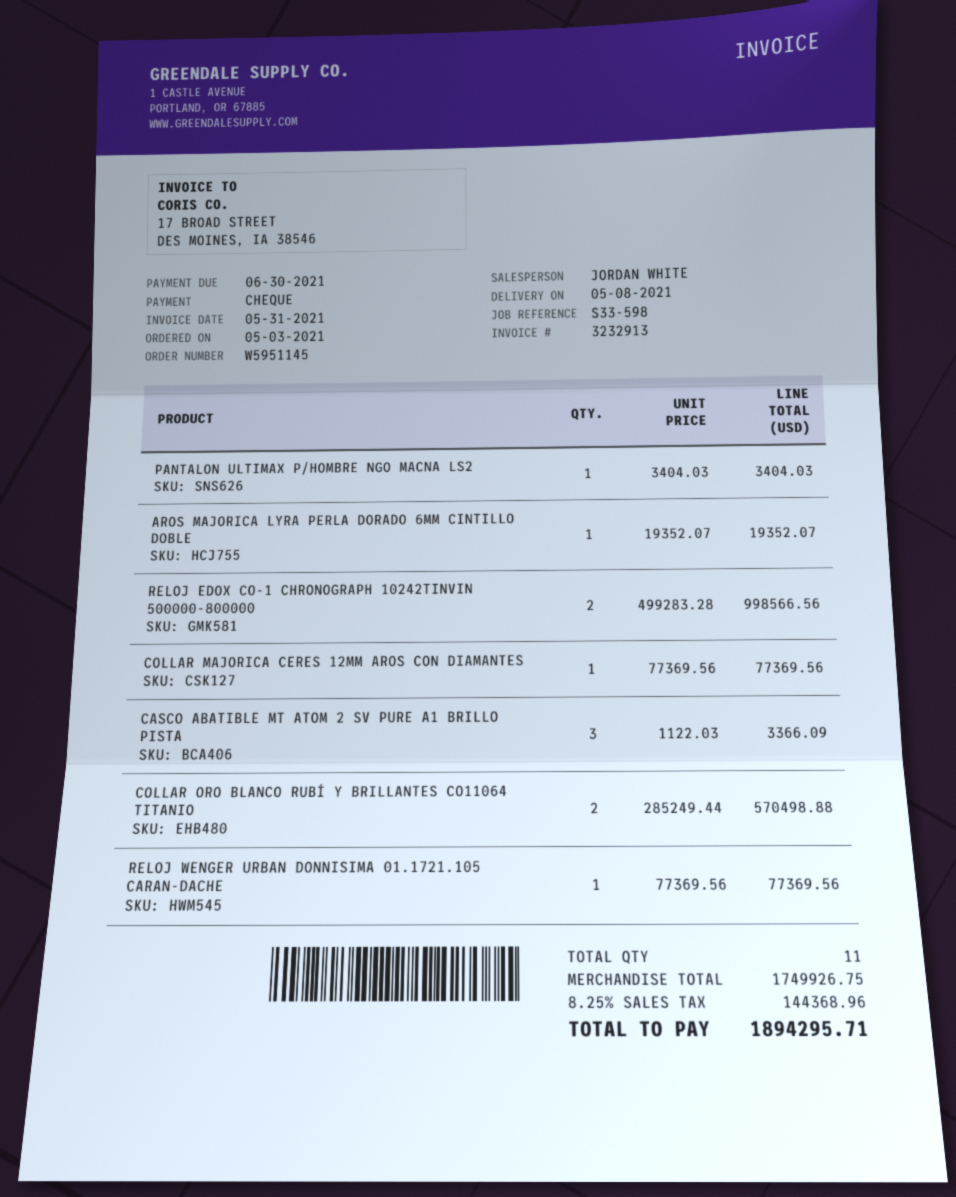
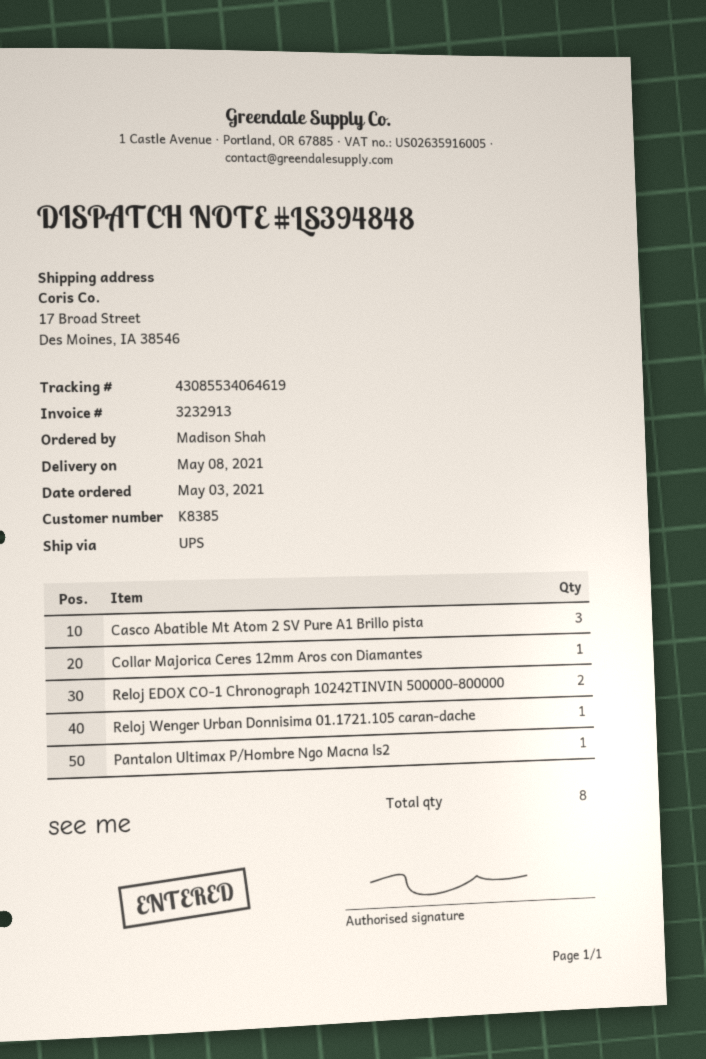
AROS MAJORICA LYRA PERLA DORADO 6MM CINTILLO DOBLE: 1 -> none
COLLAR ORO BLANCO RUBÍ Y BRILLANTES CO11064 TITANIO: 2 -> none
total quantity: 11 -> 8

